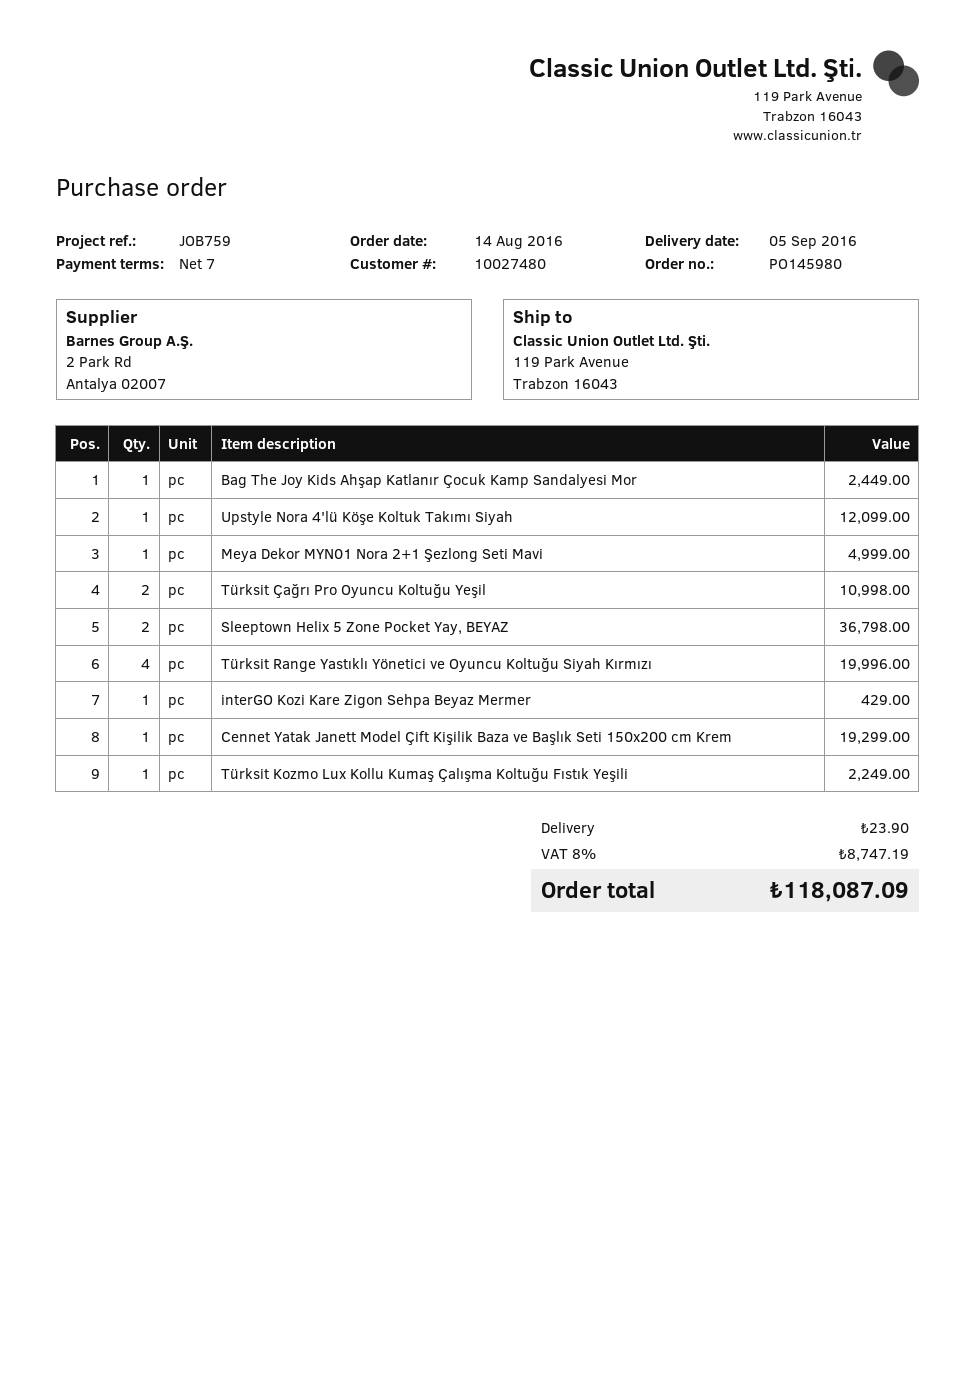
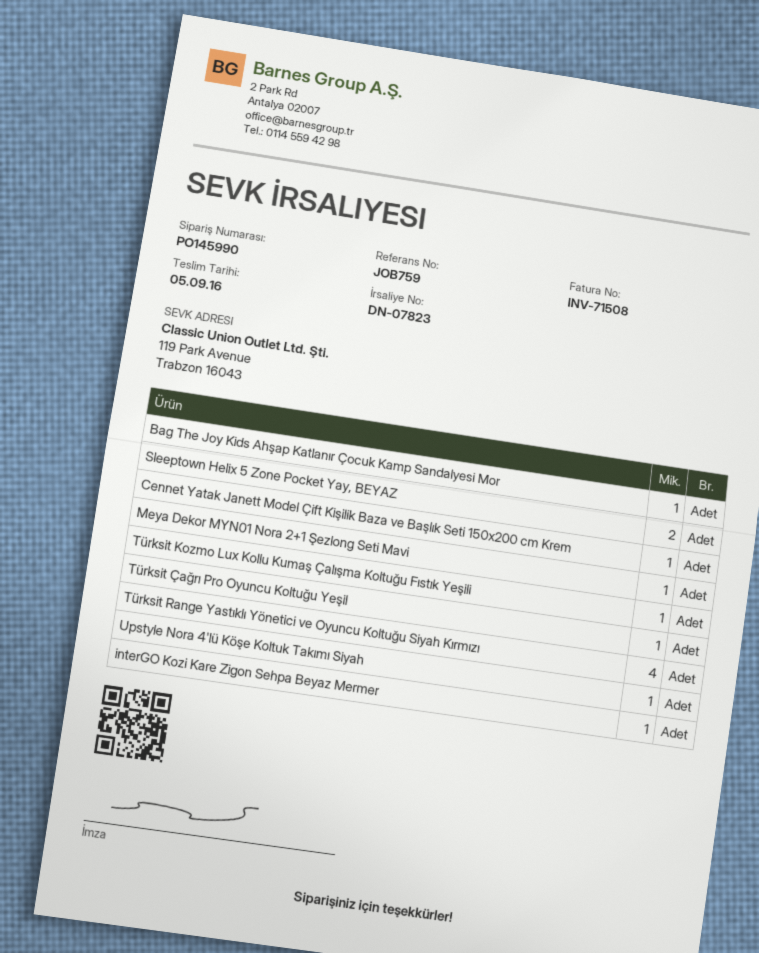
order number: PO145980 -> PO145990
Türksit Çağrı Pro Oyuncu Koltuğu Yeşil: 2 -> 1

